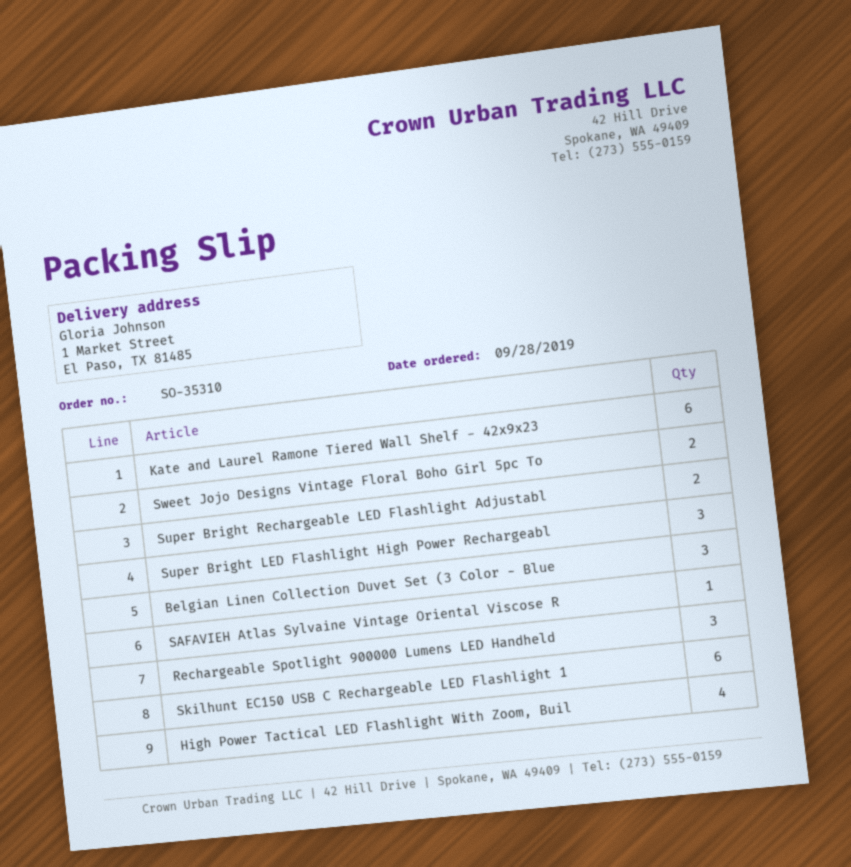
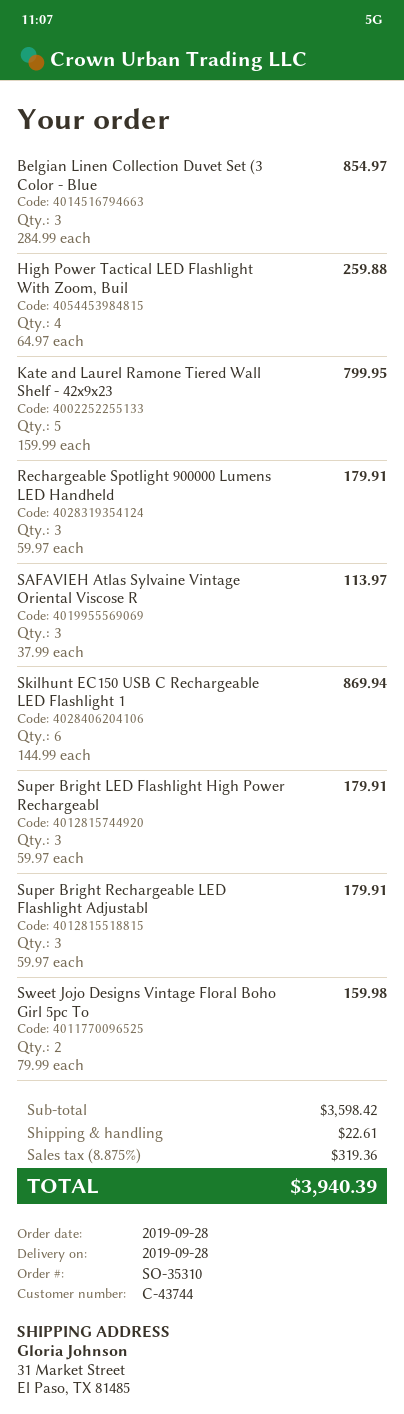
ship to: 1 Market Street, El Paso, TX 81485 -> 31 Market Street, El Paso, TX 81485
Kate and Laurel Ramone Tiered Wall Shelf - 42x9x23: 6 -> 5
Super Bright Rechargeable LED Flashlight Adjustabl: 2 -> 3
SAFAVIEH Atlas Sylvaine Vintage Oriental Viscose R: 1 -> 3

